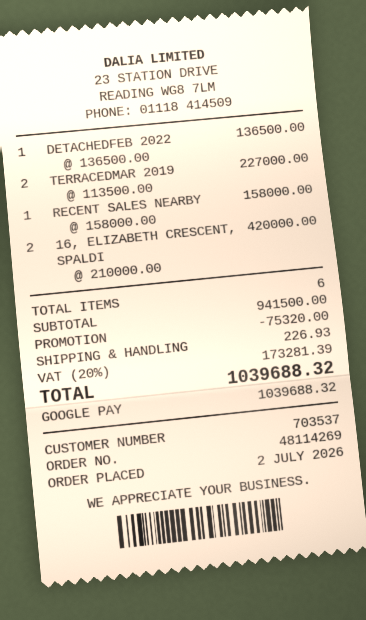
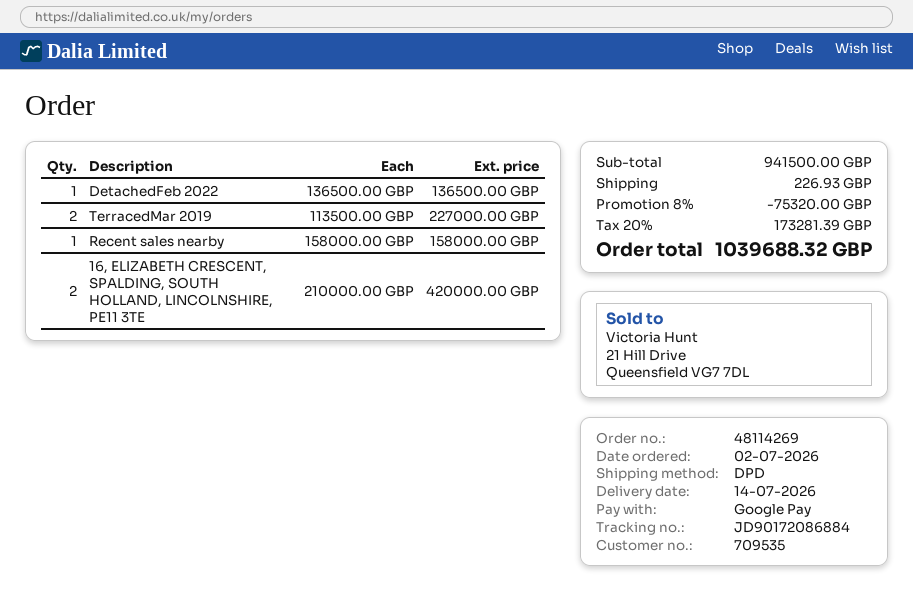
customer number: 703537 -> 709535

